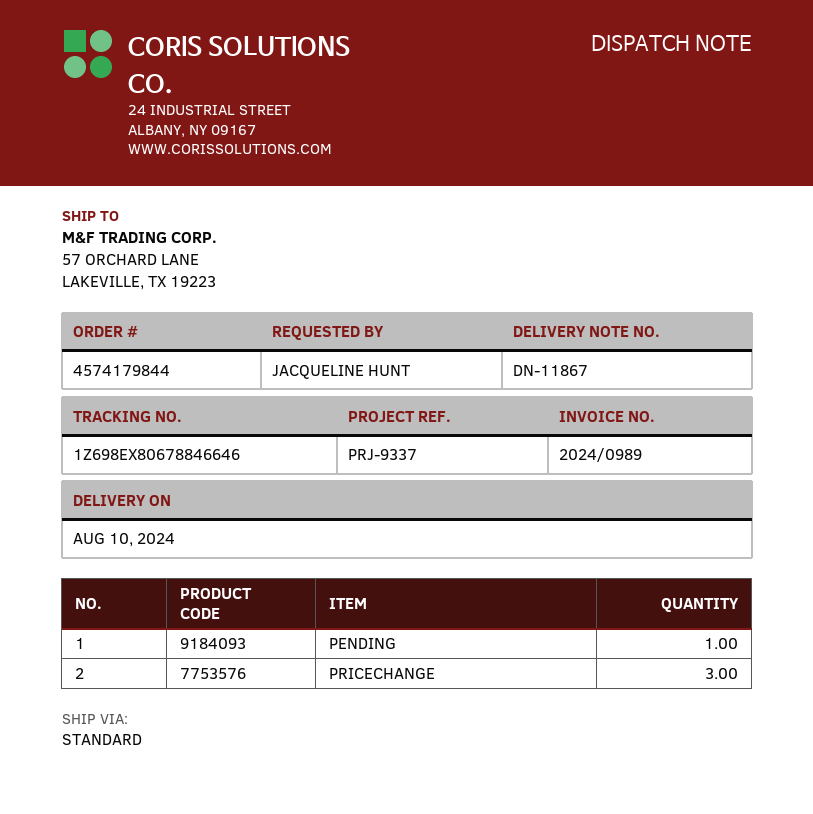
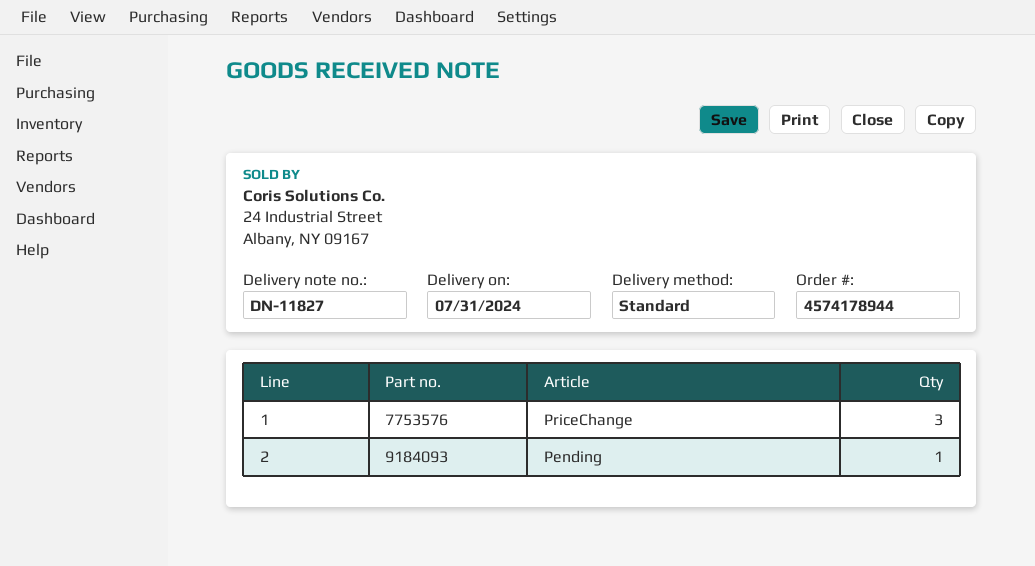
order number: 4574179844 -> 4574178944
delivery note number: DN-11867 -> DN-11827
delivery date: 2024-08-10 -> 2024-07-31

